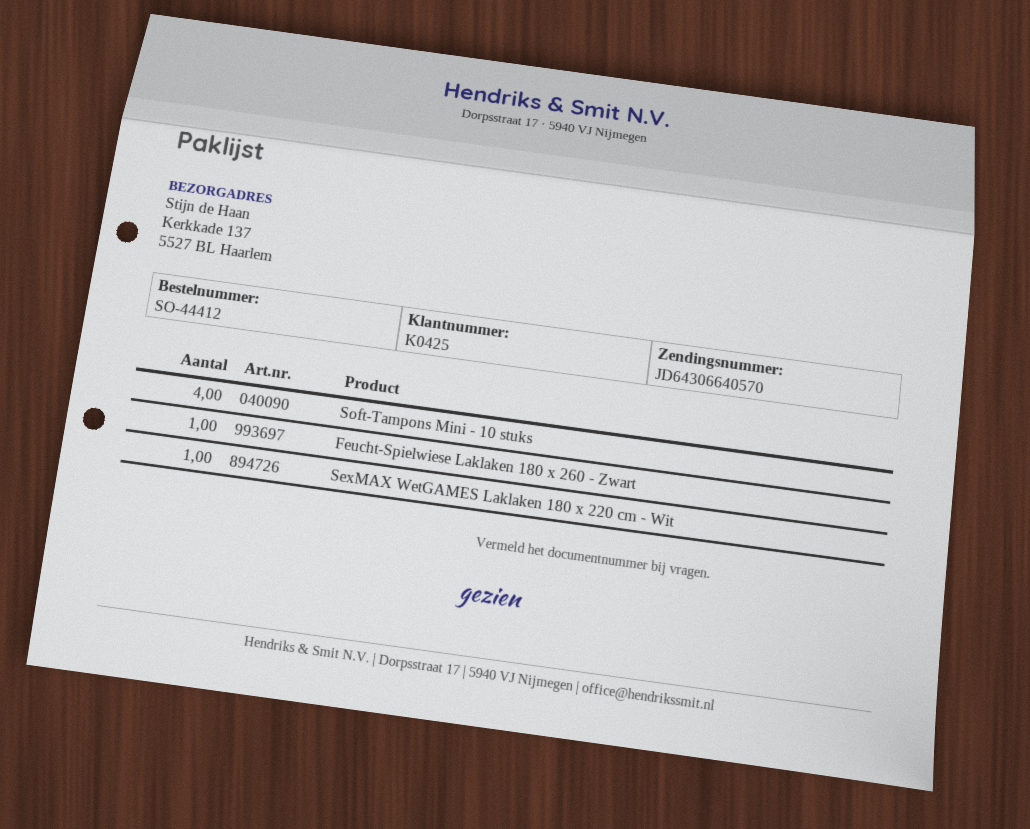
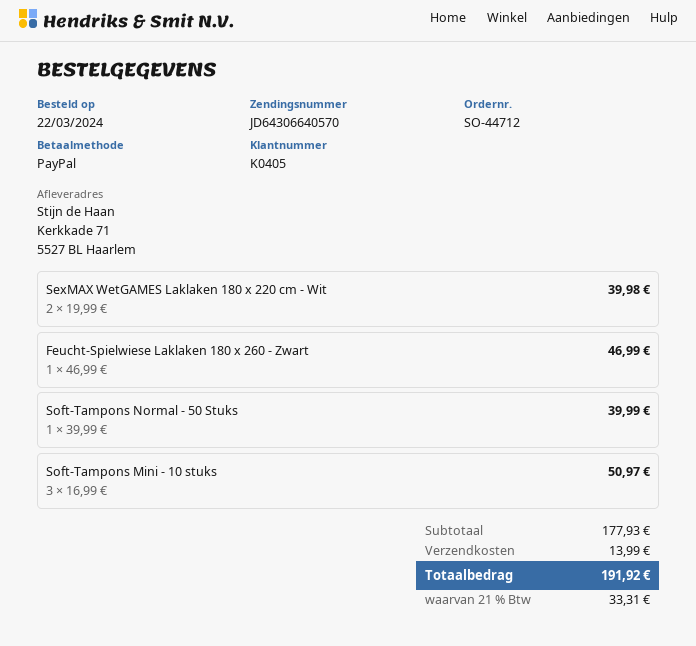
order number: SO-44412 -> SO-44712
customer number: K0425 -> K0405
ship to: Kerkkade 137, 5527 BL Haarlem -> Kerkkade 71, 5527 BL Haarlem
Soft-Tampons Mini - 10 stuks: 4 -> 3
SexMAX WetGAMES Laklaken 180 x 220 cm - Wit: 1 -> 2
Soft-Tampons Normal - 50 Stuks: none -> 1

